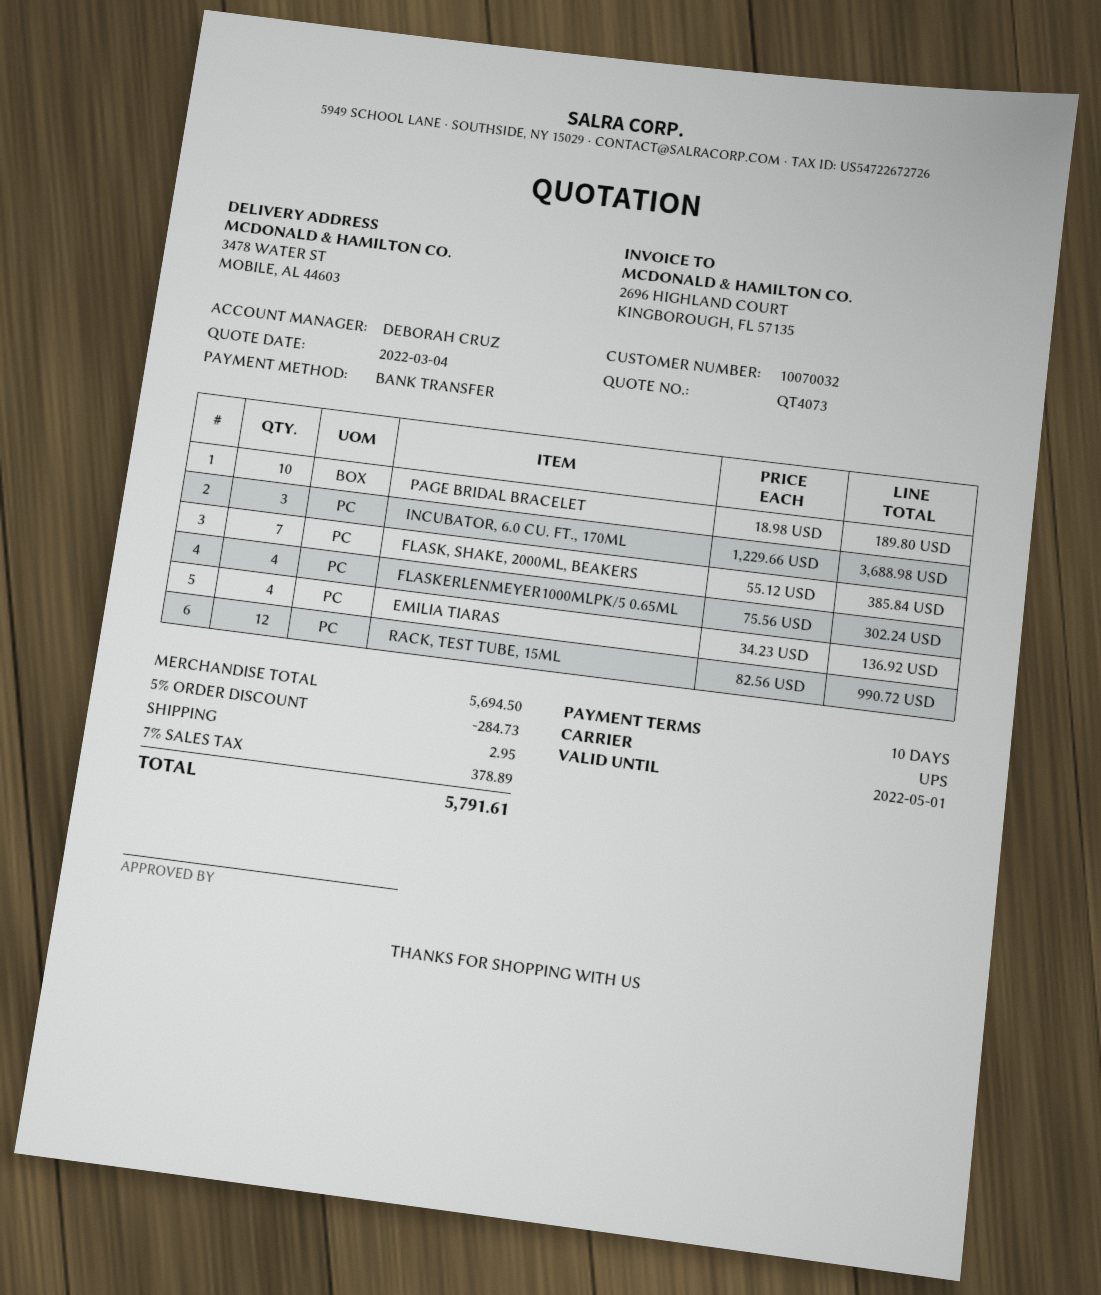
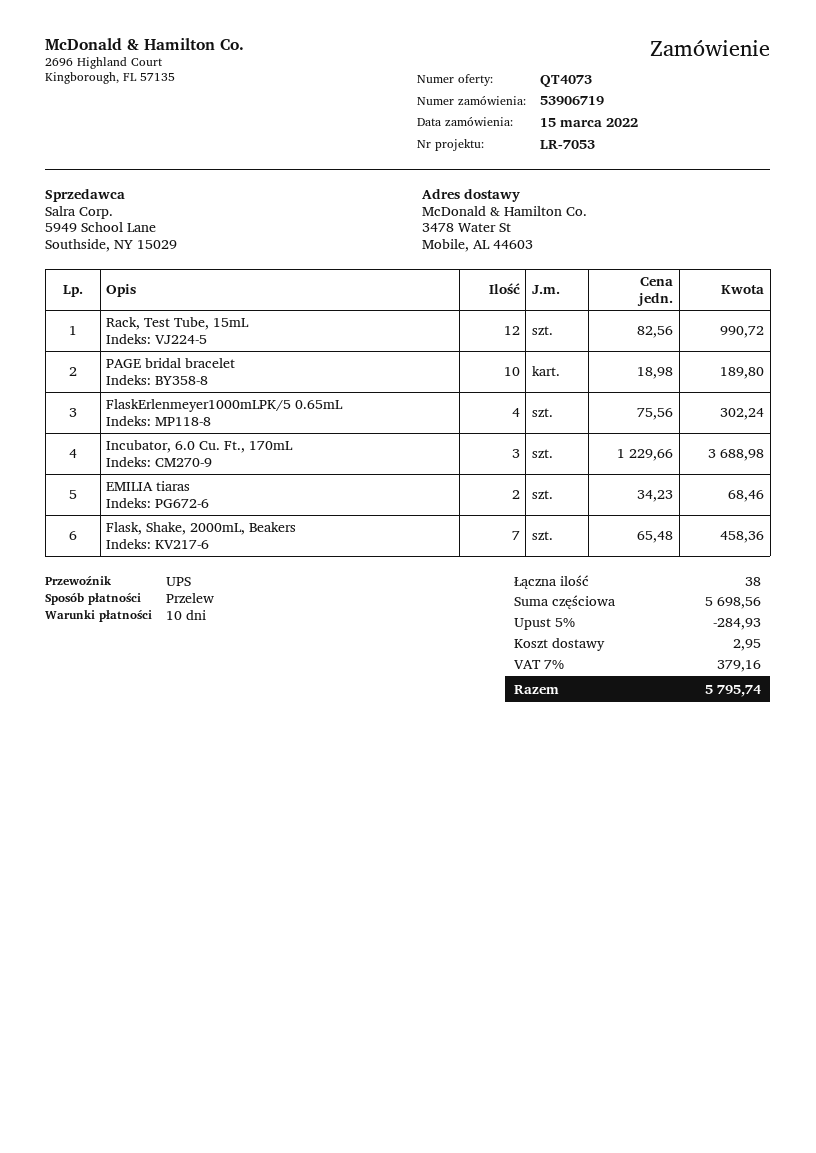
FLASK, SHAKE, 2000ML, BEAKERS: 7 x 55.12 = 385.84 -> 7 x 65.48 = 458.36
EMILIA TIARAS: 4 x 34.23 = 136.92 -> 2 x 34.23 = 68.46
subtotal: 5694.50 -> 5698.56
discount: 5% = 284.73 -> 5% = 284.93
tax: 7% = 378.89 -> 7% = 379.16
total: 5791.61 -> 5795.74

